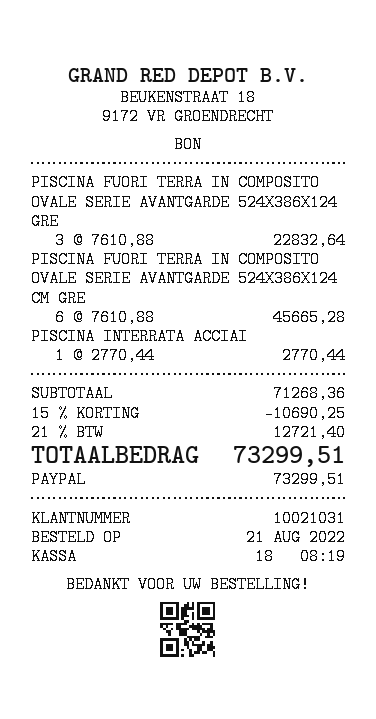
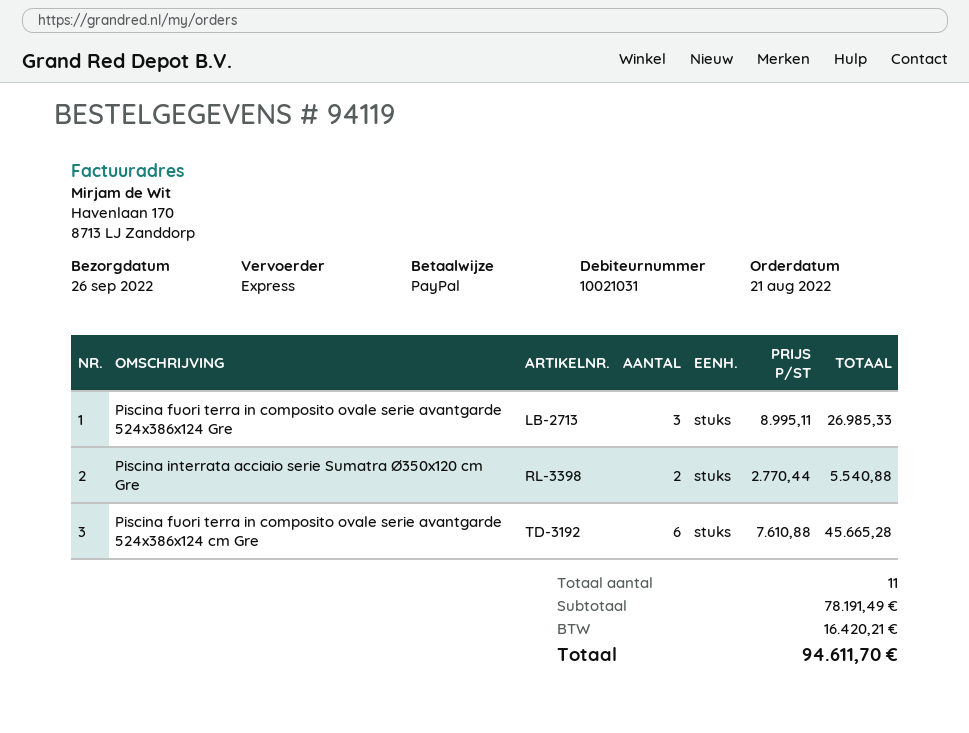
PISCINA FUORI TERRA IN COMPOSITO OVALE SERIE AVANTGARDE 524X386X124 GRE: 3 x 7610.88 = 22832.64 -> 3 x 8995.11 = 26985.33
PISCINA INTERRATA ACCIAI: 1 x 2770.44 = 2770.44 -> 2 x 2770.44 = 5540.88
subtotal: 71268.36 -> 78191.49
discount: 15% = 10690.25 -> none
tax: 12721.40 -> 16420.21
total: 73299.51 -> 94611.70

